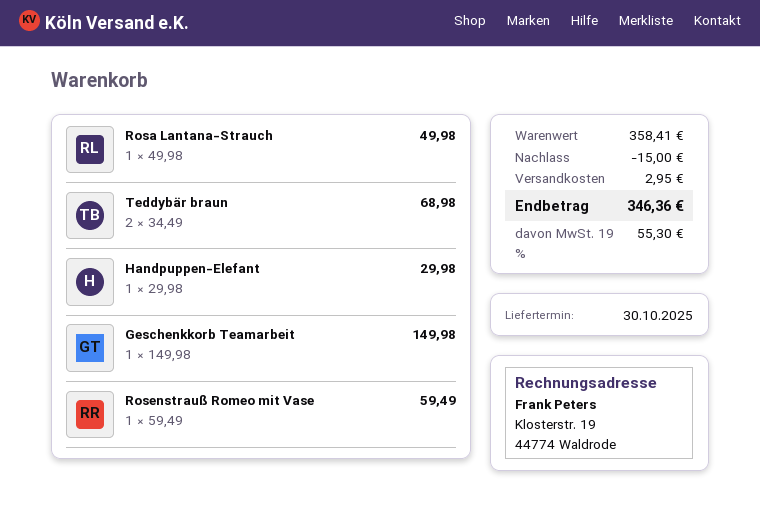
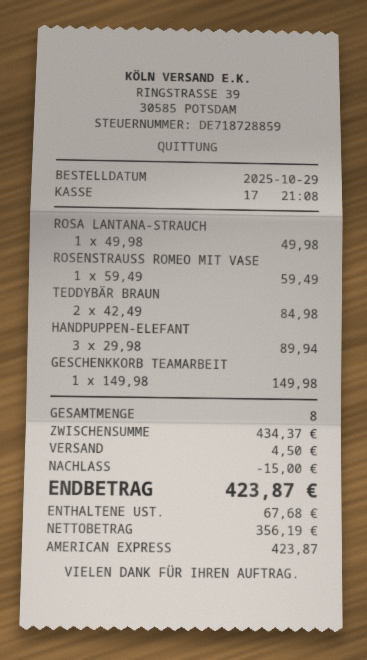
Teddybär braun: 2 x 34.49 = 68.98 -> 2 x 42.49 = 84.98
Handpuppen-Elefant: 1 x 29.98 = 29.98 -> 3 x 29.98 = 89.94
subtotal: 358.41 -> 434.37
shipping: 2.95 -> 4.50
tax: 55.30 -> 67.68
total: 346.36 -> 423.87

